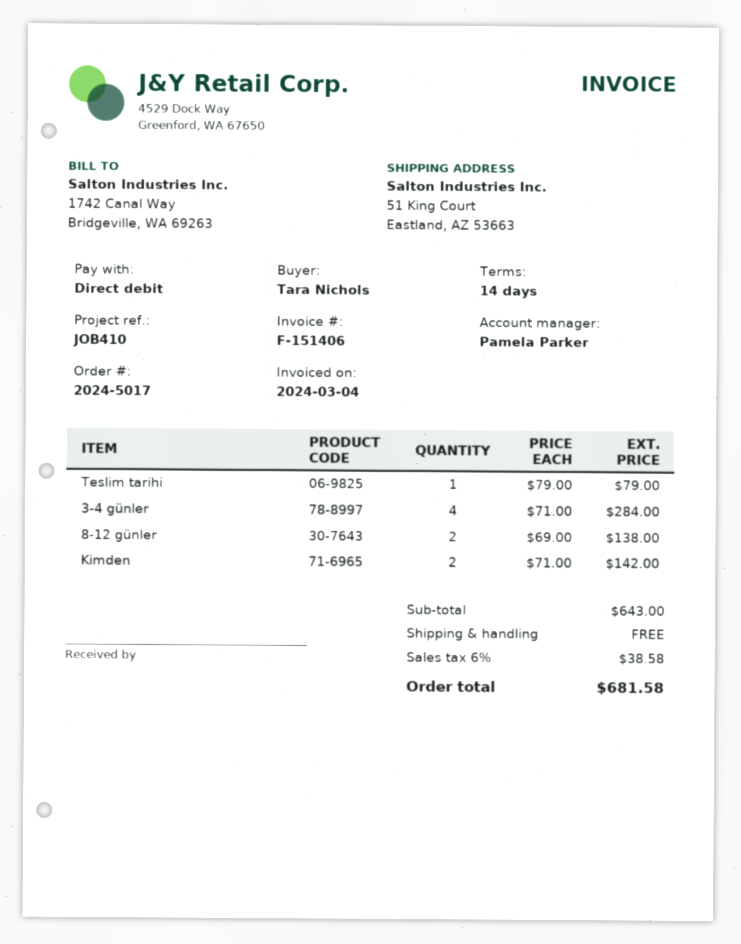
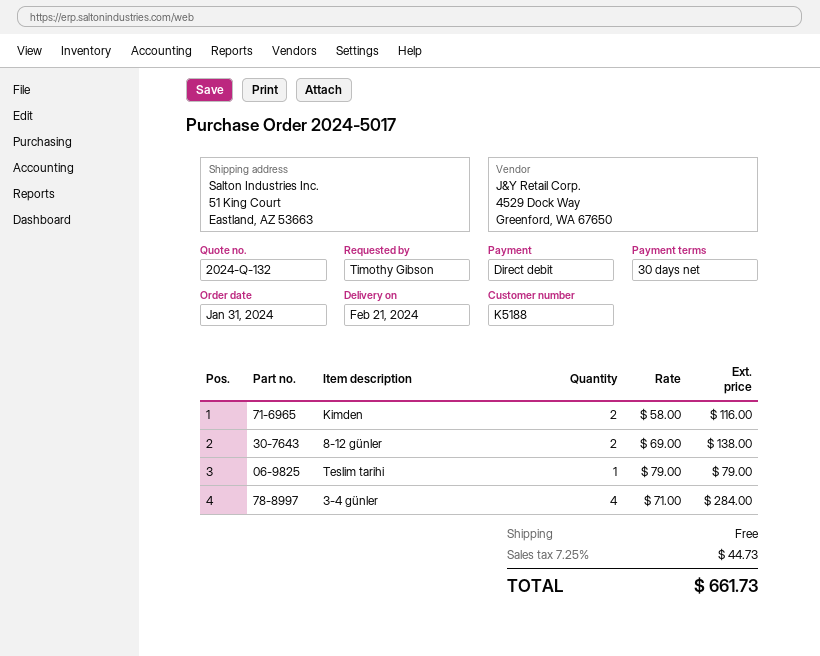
payment terms: 14 days -> 30 days
ordered by: Tara Nichols -> Timothy Gibson
Kimden: 2 x 71.00 = 142.00 -> 2 x 58.00 = 116.00
tax: 6% = 38.58 -> 7.25% = 44.73
total: 681.58 -> 661.73

